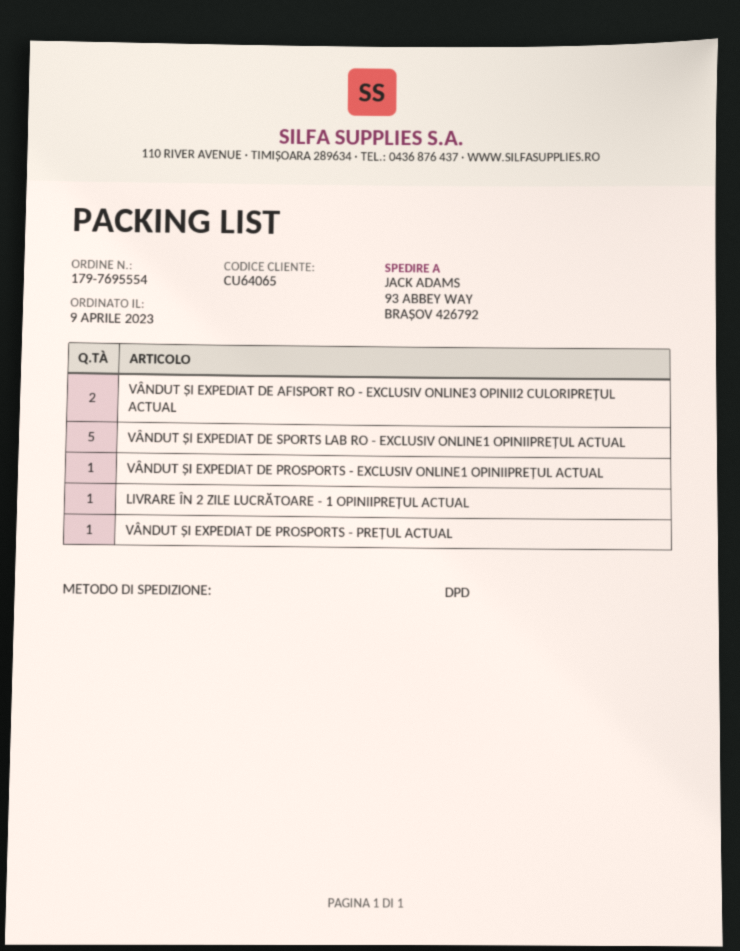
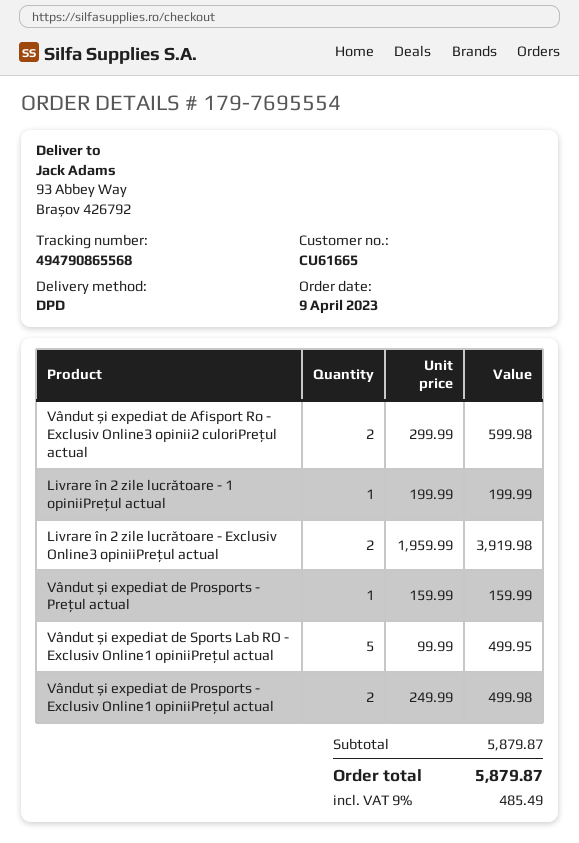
customer number: CU64065 -> CU61665
VÂNDUT ȘI EXPEDIAT DE PROSPORTS - EXCLUSIV ONLINE1 OPINIIPREȚUL ACTUAL: 1 -> 2
Livrare în 2 zile lucrătoare - Exclusiv Online3 opiniiPrețul actual: none -> 2

